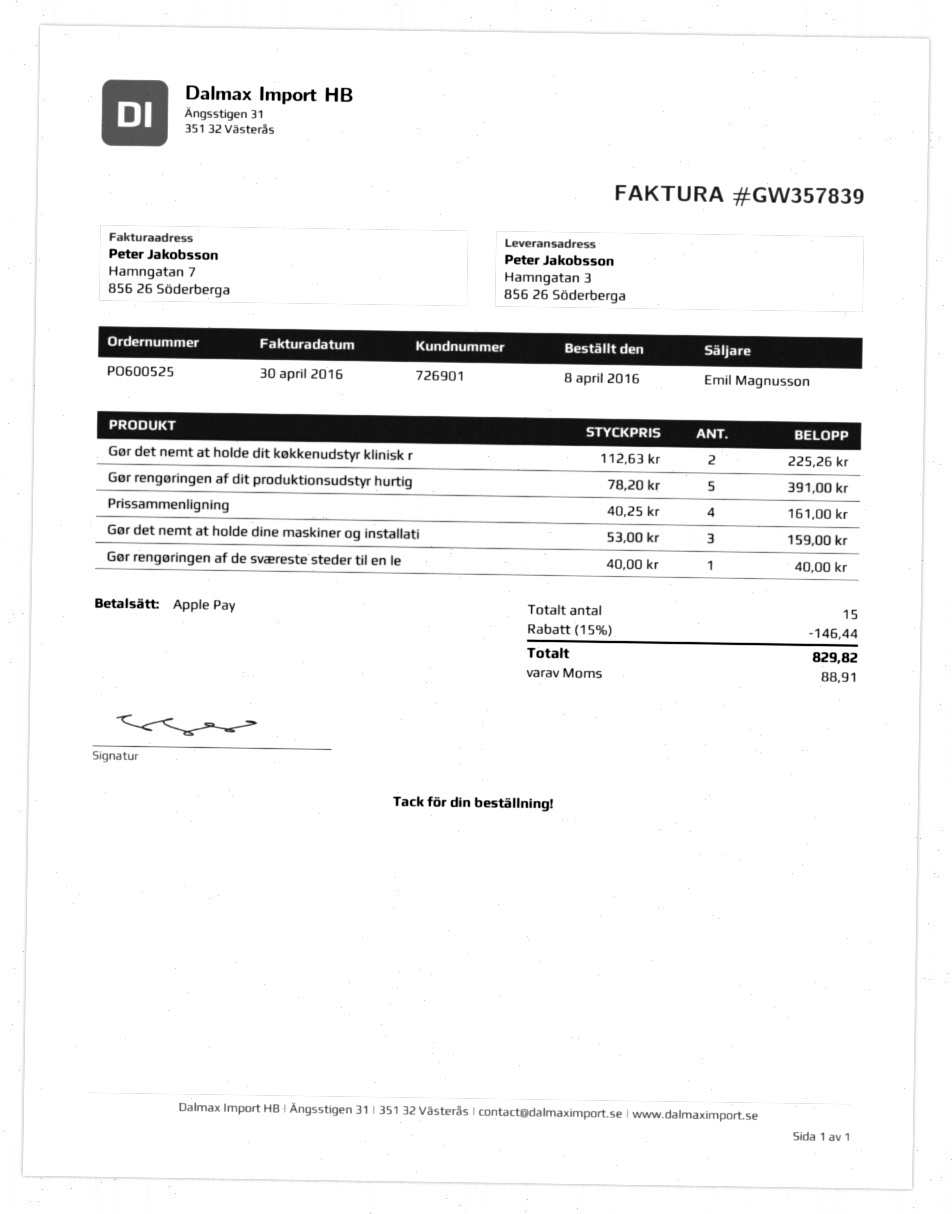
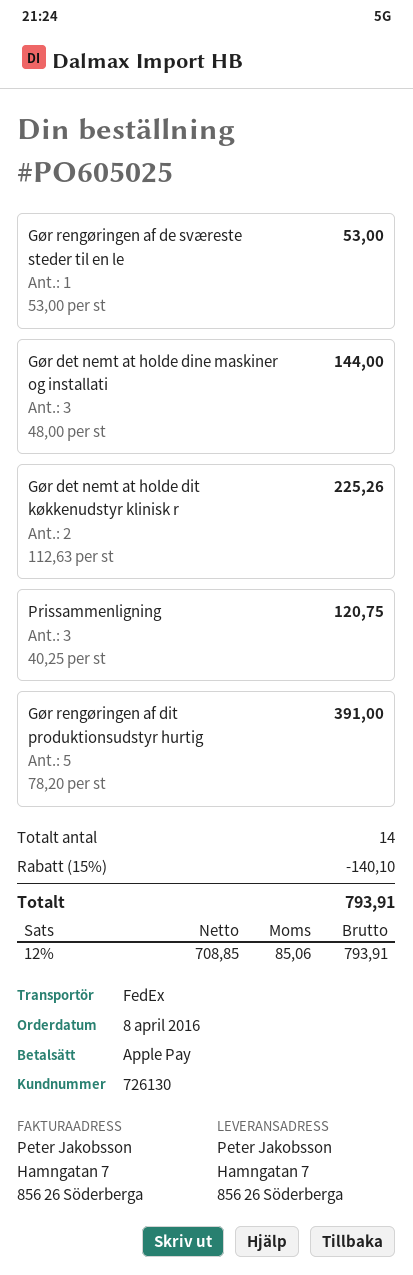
order number: PO600525 -> PO605025
customer number: 726901 -> 726130
ship to: Hamngatan 3, 856 26 Söderberga -> Hamngatan 7, 856 26 Söderberga
Prissammenligning: 4 x 40.25 = 161.00 -> 3 x 40.25 = 120.75
Gør det nemt at holde dine maskiner og installati: 3 x 53.00 = 159.00 -> 3 x 48.00 = 144.00
Gør rengøringen af de sværeste steder til en le: 1 x 40.00 = 40.00 -> 1 x 53.00 = 53.00
total quantity: 15 -> 14
discount: 15% = 146.44 -> 15% = 140.10
tax: 88.91 -> 85.06
total: 829.82 -> 793.91

